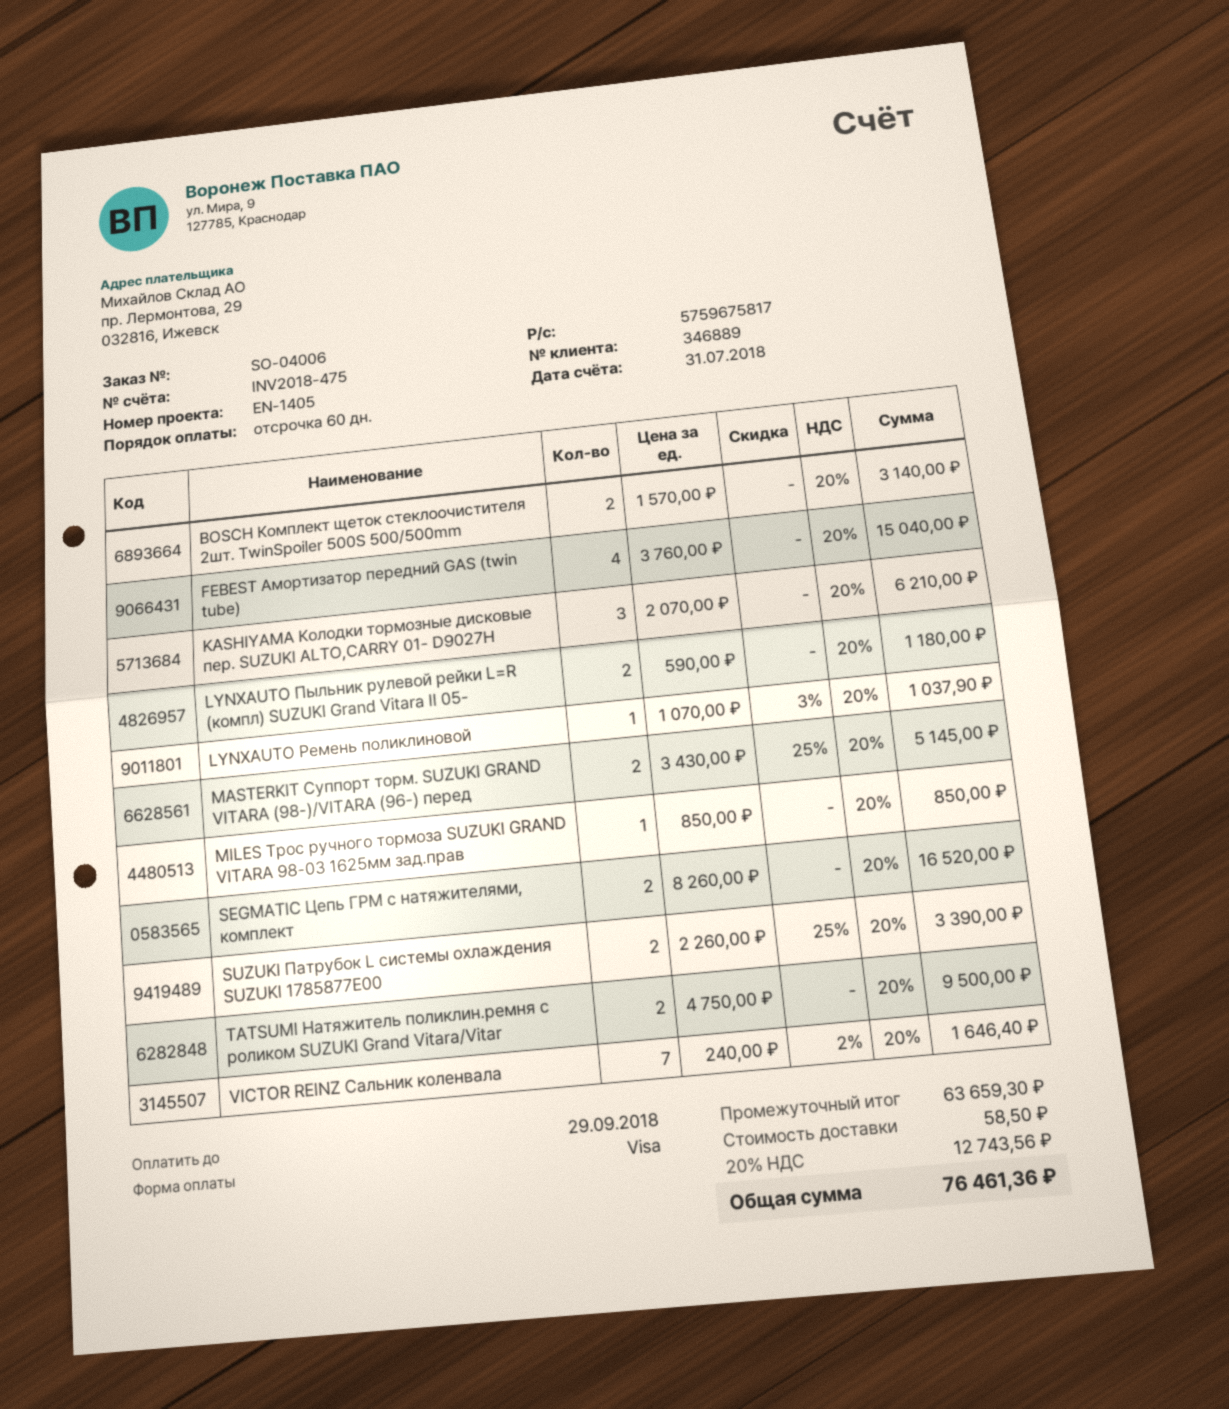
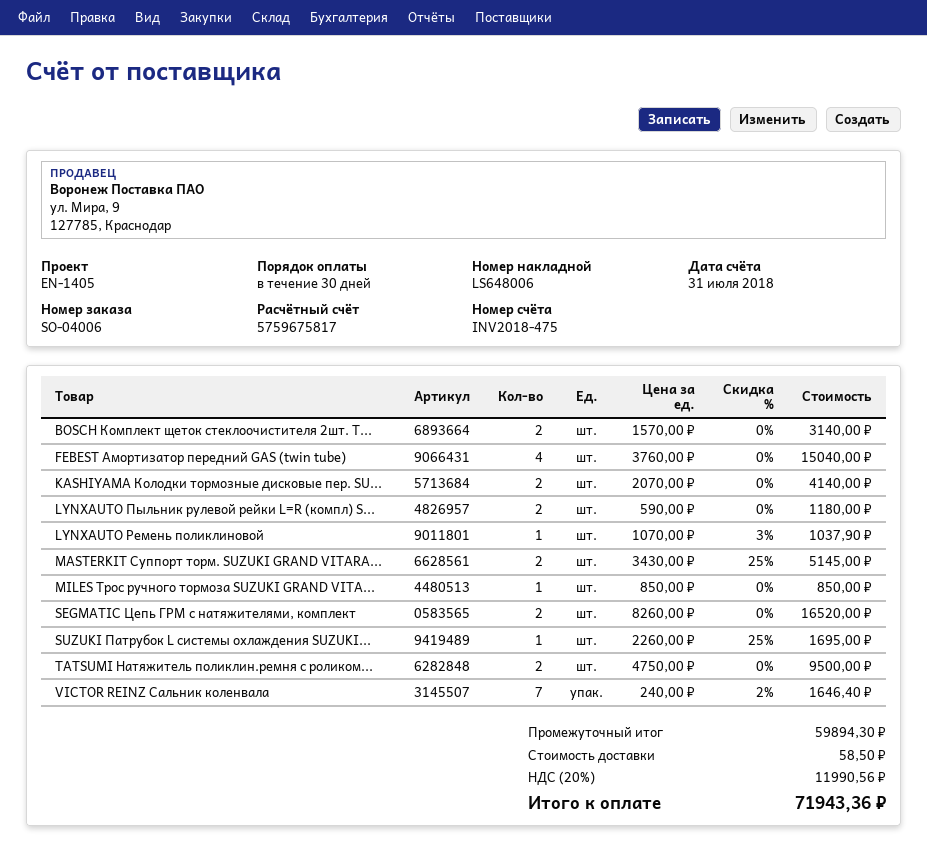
payment terms: 60 days -> 30 days
KASHIYAMA Колодки тормозные дисковые пер. SUZUKI ALTO,CARRY 01- D9027H: 3 x 2070.00 = 6210.00 -> 2 x 2070.00 = 4140.00
SUZUKI Патрубок L системы охлаждения SUZUKI 1785877E00: 2 x 2260.00 - 25% = 3390.00 -> 1 x 2260.00 - 25% = 1695.00
subtotal: 63659.30 -> 59894.30
tax: 20% = 12743.56 -> 20% = 11990.56
total: 76461.36 -> 71943.36

